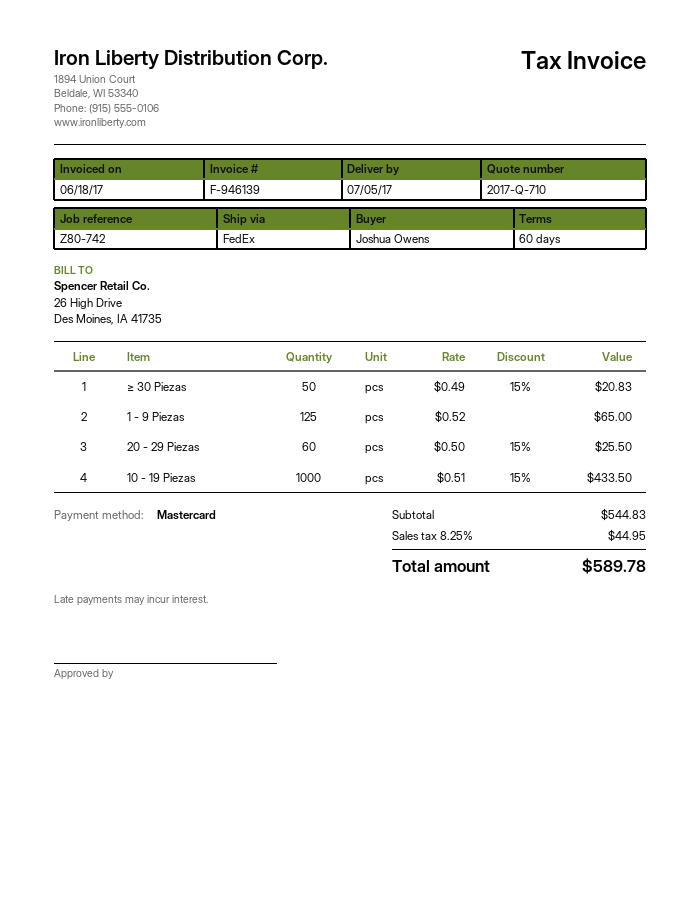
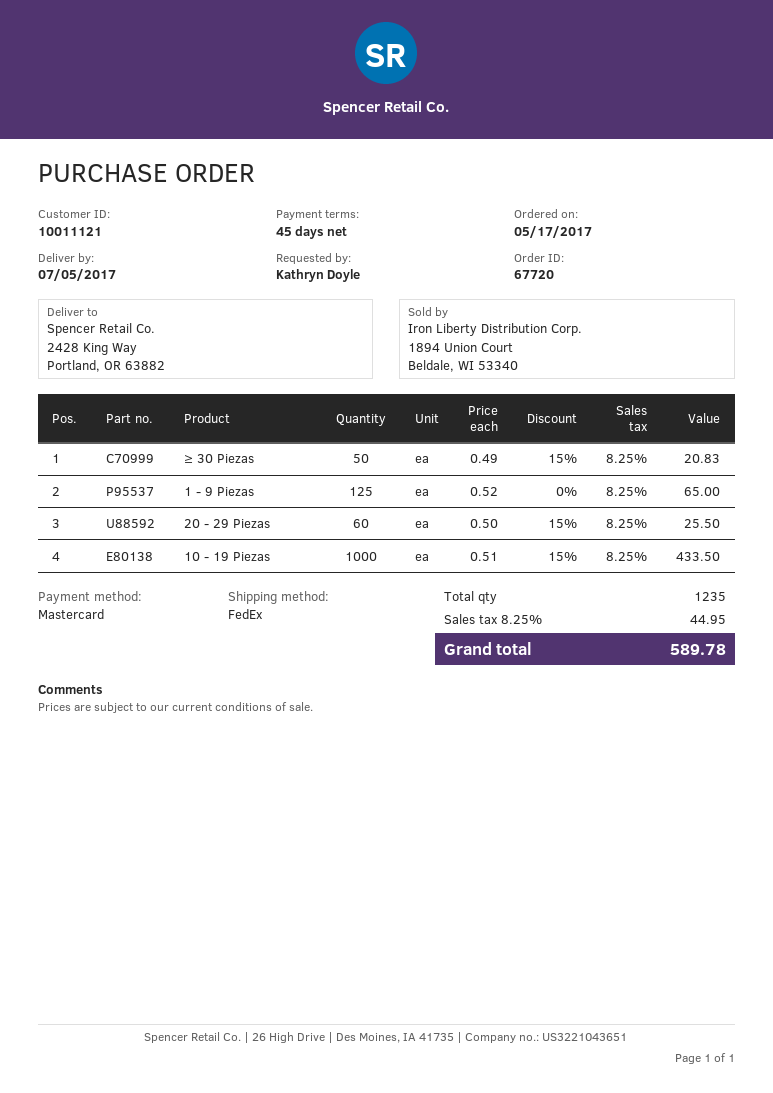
payment terms: 60 days -> 45 days
ordered by: Joshua Owens -> Kathryn Doyle

